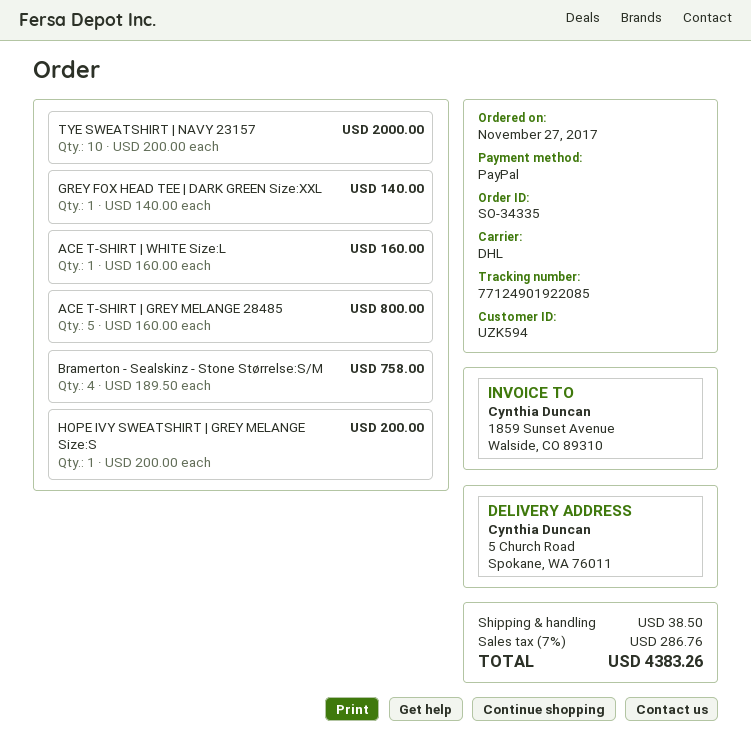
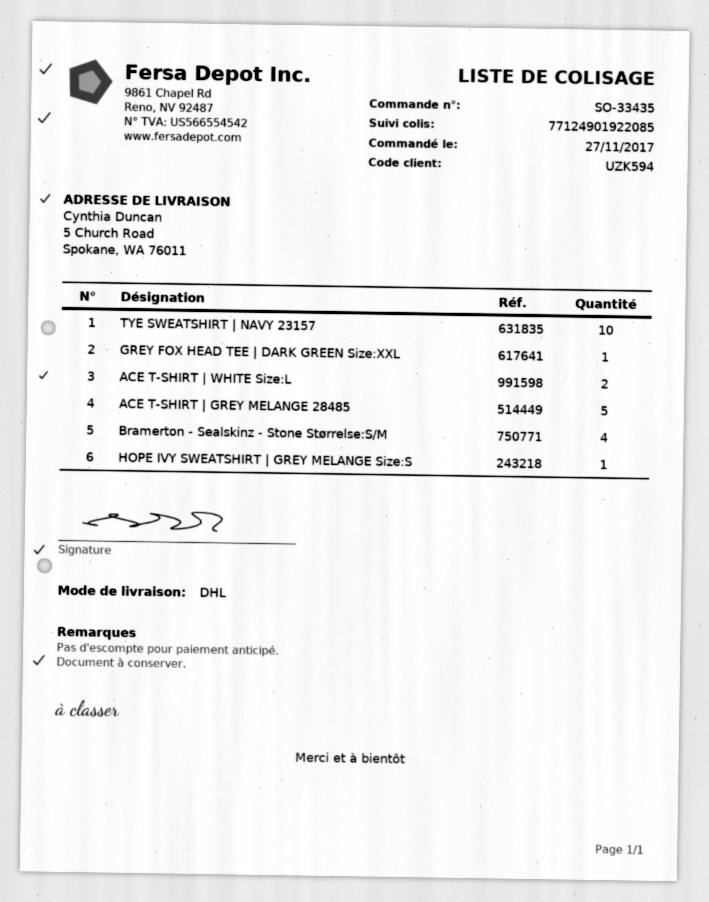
order number: SO-34335 -> SO-33435
ACE T-SHIRT | WHITE Size:L: 1 -> 2

